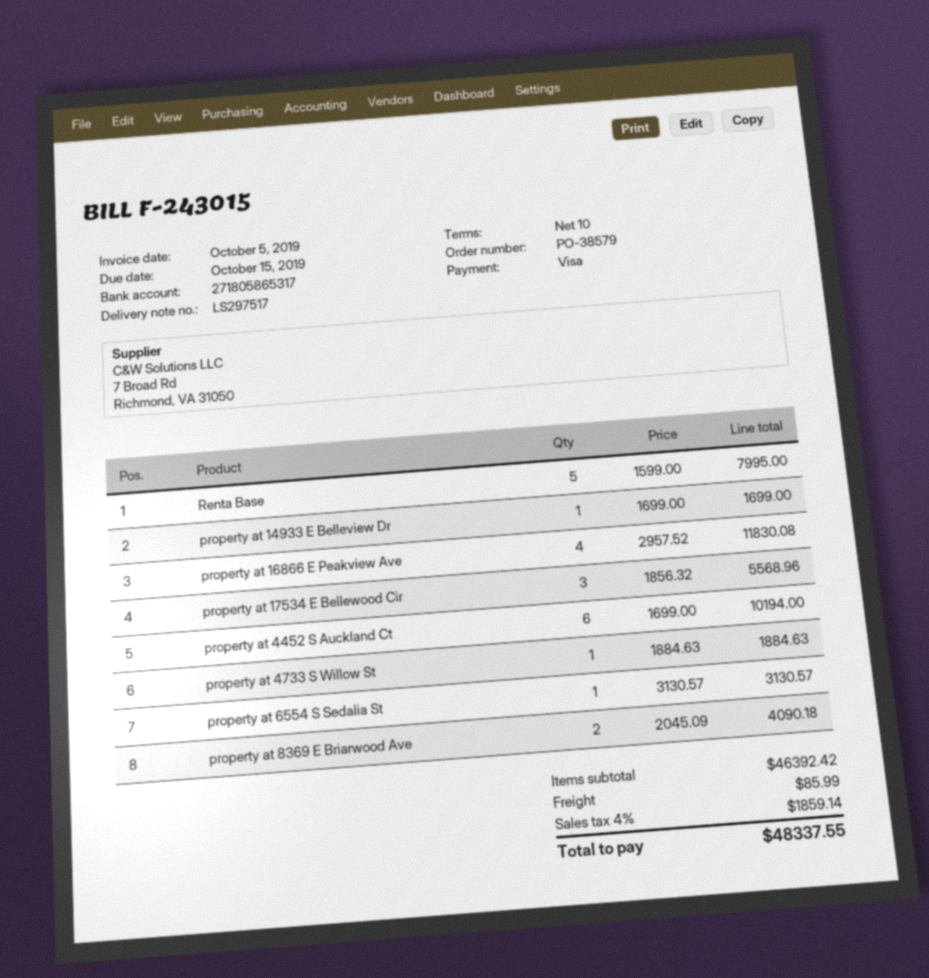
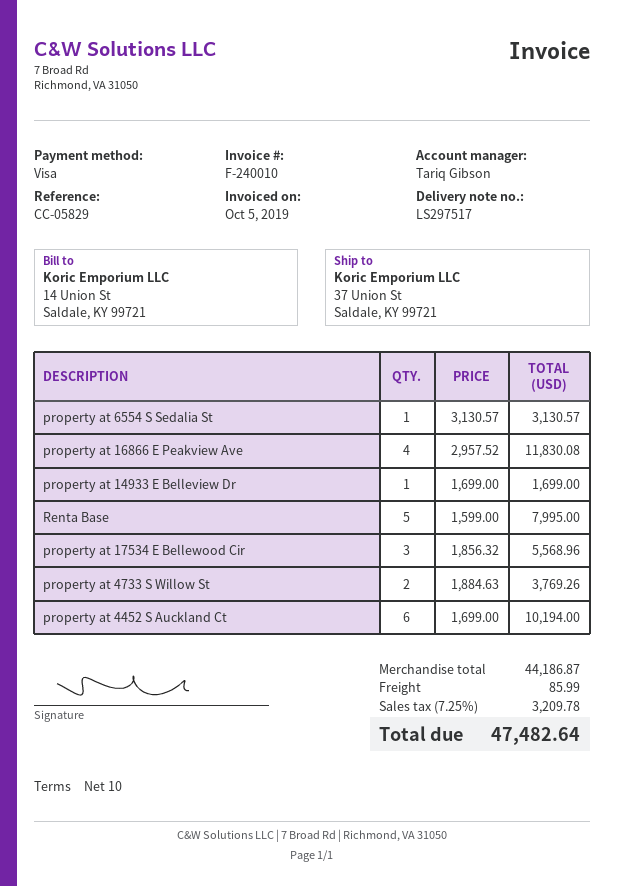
invoice number: F-243015 -> F-240010
property at 4733 S Willow St: 1 x 1884.63 = 1884.63 -> 2 x 1884.63 = 3769.26
property at 8369 E Briarwood Ave: 2 x 2045.09 = 4090.18 -> none
subtotal: 46392.42 -> 44186.87
tax: 4% = 1859.14 -> 7.25% = 3209.78
total: 48337.55 -> 47482.64

